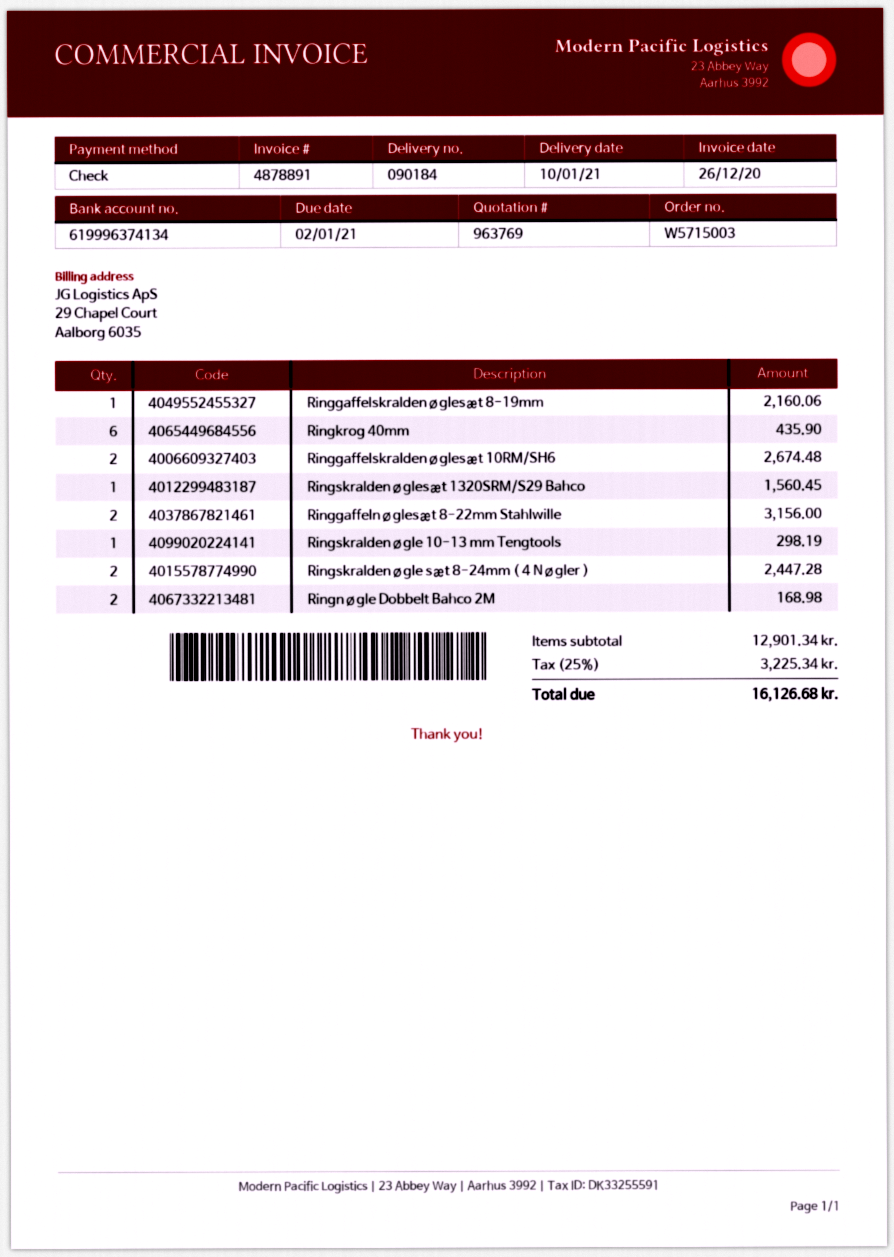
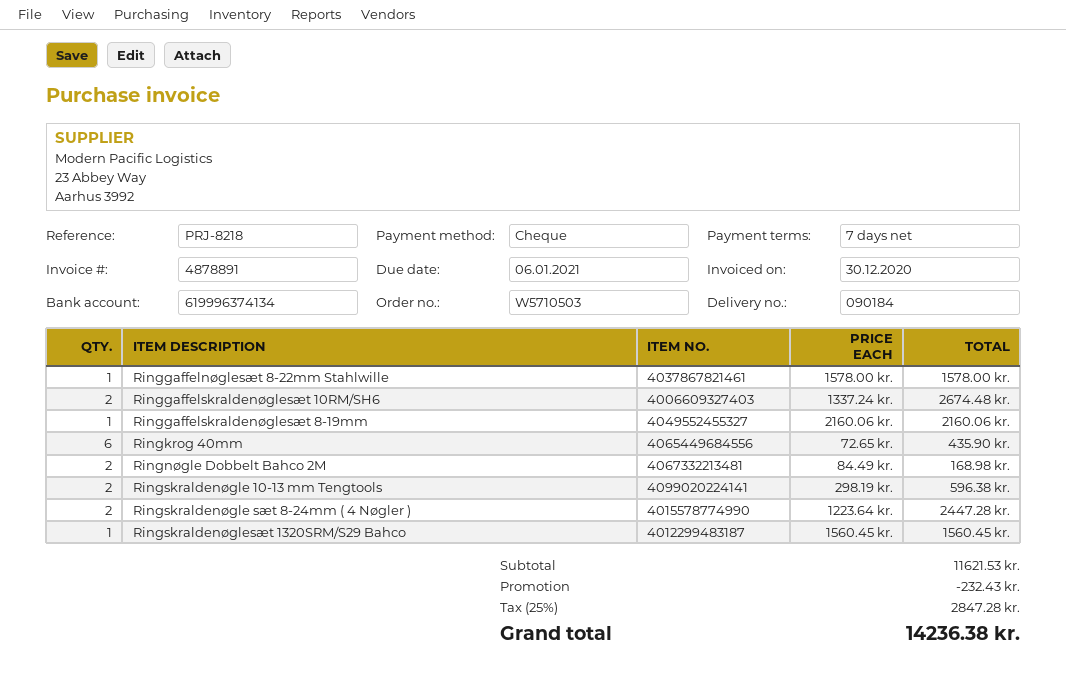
order number: W5715003 -> W5710503
invoice date: 2020-12-26 -> 2020-12-30
due date: 2021-01-02 -> 2021-01-06
Ringgaffelnøglesæt 8-22mm Stahlwille: 2 for 3156.00 -> 1 for 1578.00
Ringskraldenøgle 10-13 mm Tengtools: 1 for 298.19 -> 2 for 596.38
subtotal: 12901.34 -> 11621.53
discount: none -> 232.43
tax: 25% = 3225.34 -> 25% = 2847.28
total: 16126.68 -> 14236.38

